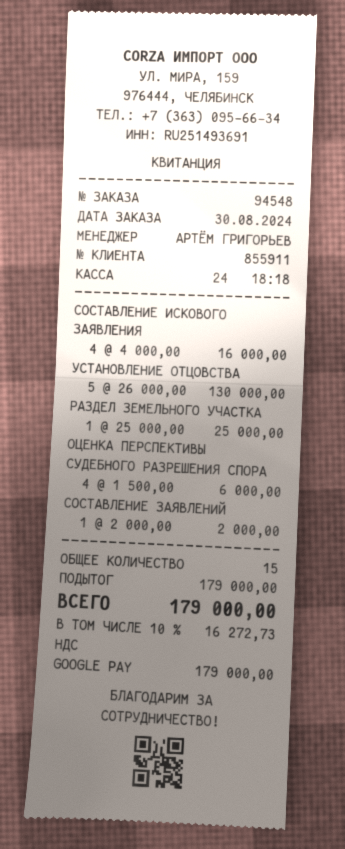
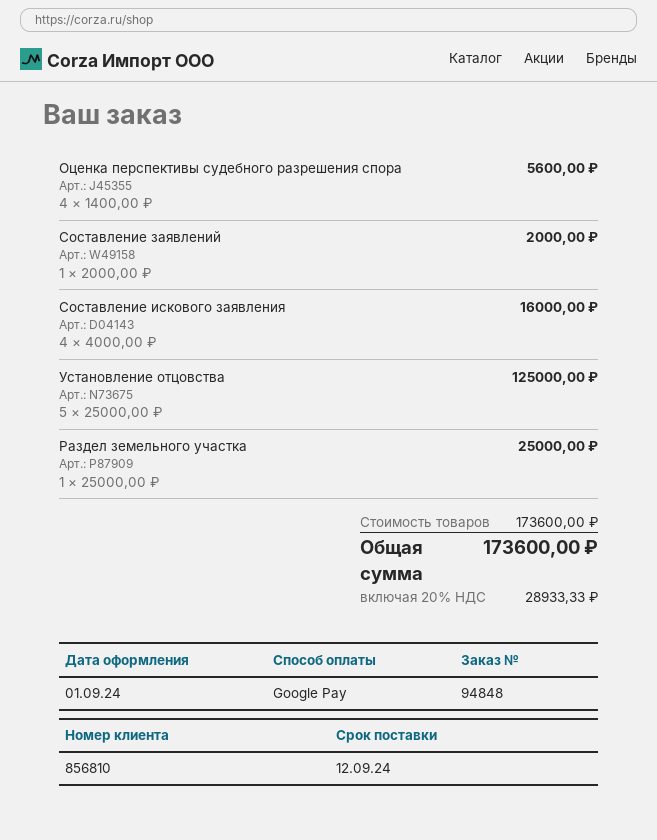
order number: 94548 -> 94848
order date: 2024-08-30 -> 2024-09-01
customer number: 855911 -> 856810
УСТАНОВЛЕНИЕ ОТЦОВСТВА: 5 x 26000.00 = 130000.00 -> 5 x 25000.00 = 125000.00
ОЦЕНКА ПЕРСПЕКТИВЫ СУДЕБНОГО РАЗРЕШЕНИЯ СПОРА: 4 x 1500.00 = 6000.00 -> 4 x 1400.00 = 5600.00
subtotal: 179000.00 -> 173600.00
tax: 10% = 16272.73 -> 20% = 28933.33
total: 179000.00 -> 173600.00

